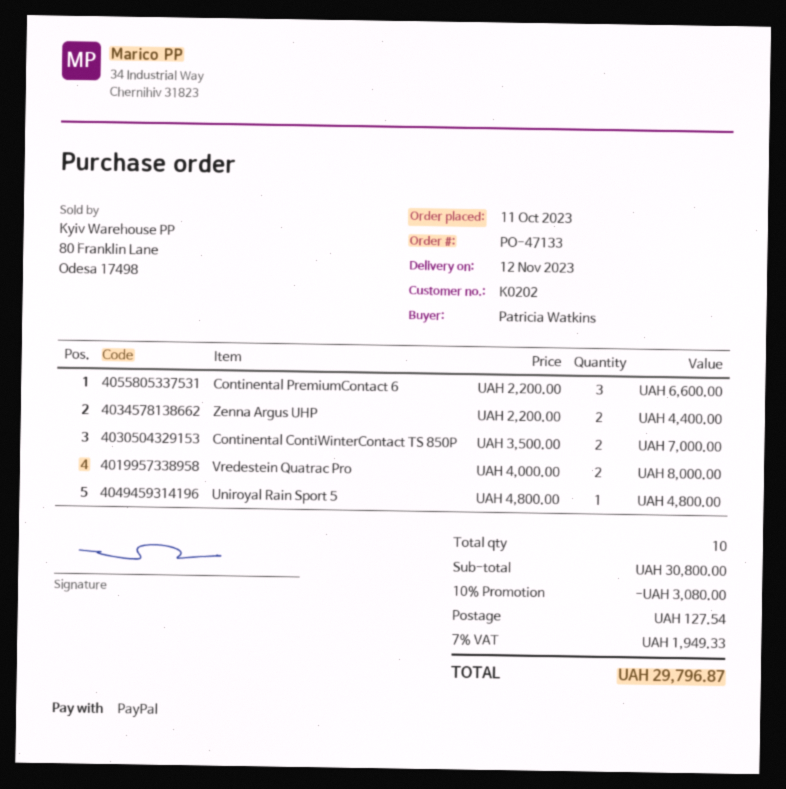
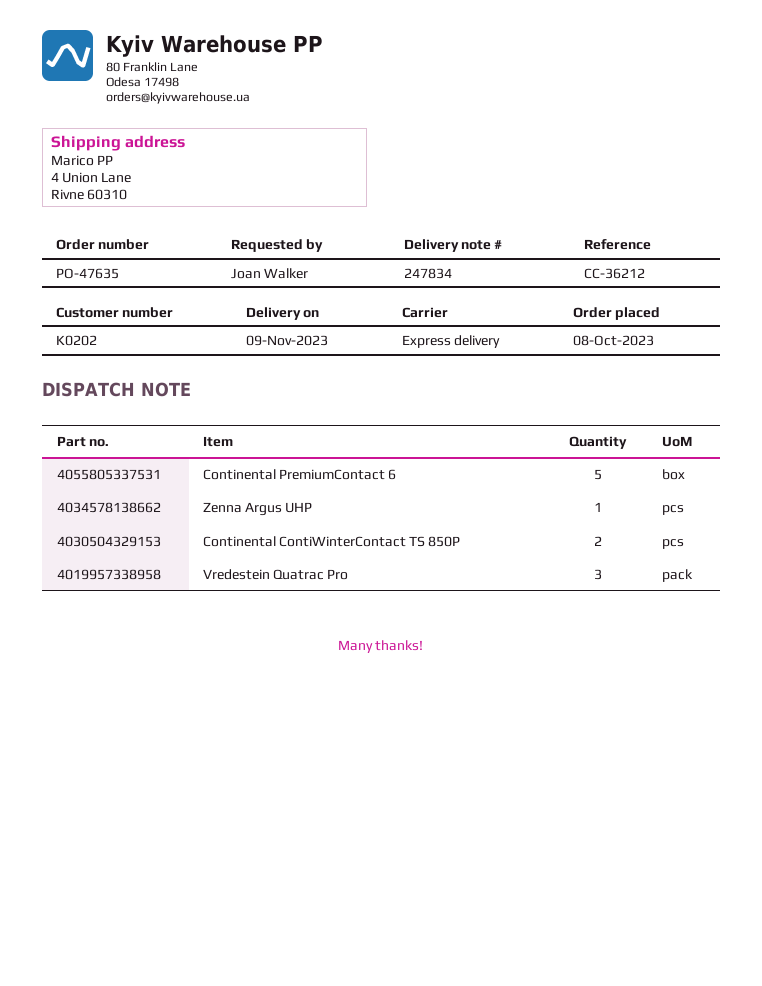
order number: PO-47133 -> PO-47635
order date: 2023-10-11 -> 2023-10-08
delivery date: 2023-11-12 -> 2023-11-09
ordered by: Patricia Watkins -> Joan Walker
Continental PremiumContact 6: 3 -> 5
Zenna Argus UHP: 2 -> 1
Vredestein Quatrac Pro: 2 -> 3
Uniroyal Rain Sport 5: 1 -> none

